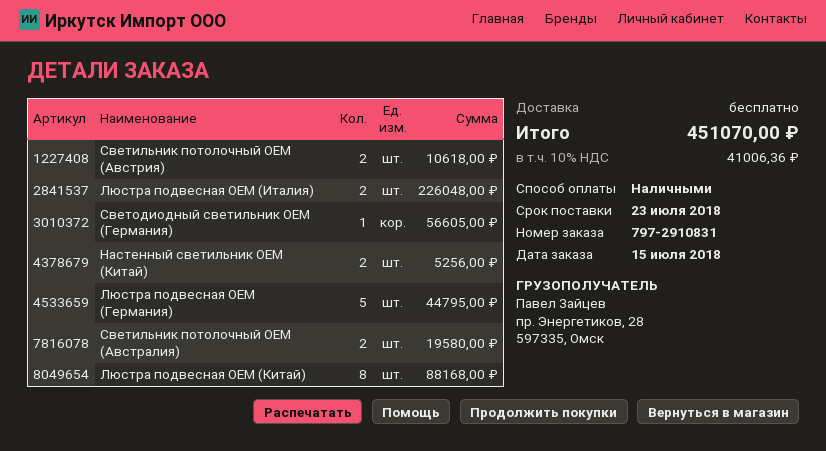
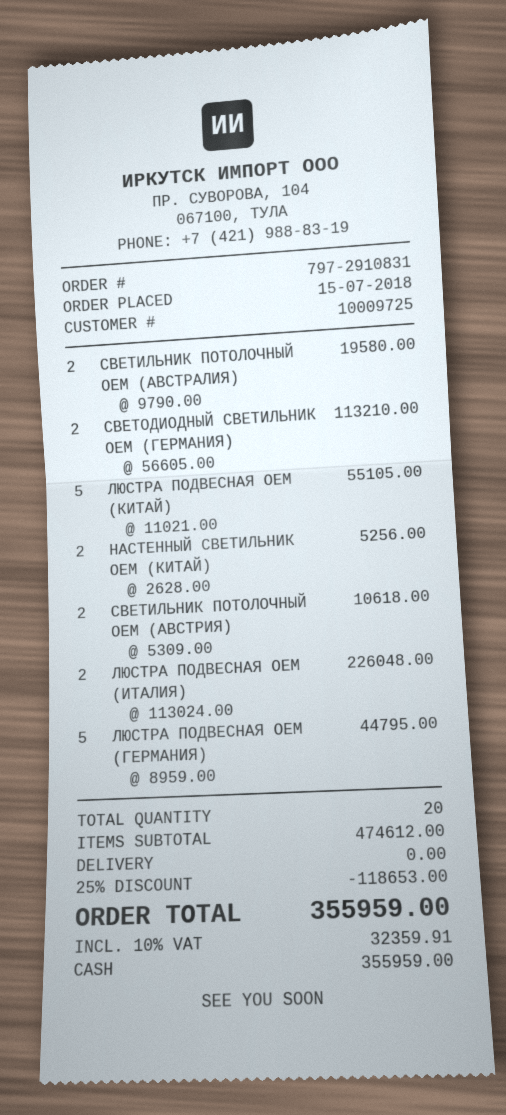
Светодиодный светильник OEM (Германия): 1 for 56605.00 -> 2 for 113210.00
Люстра подвесная OEM (Китай): 8 for 88168.00 -> 5 for 55105.00
discount: none -> 25% = 118653.00
tax: 10% = 41006.36 -> 10% = 32359.91
total: 451070.00 -> 355959.00

